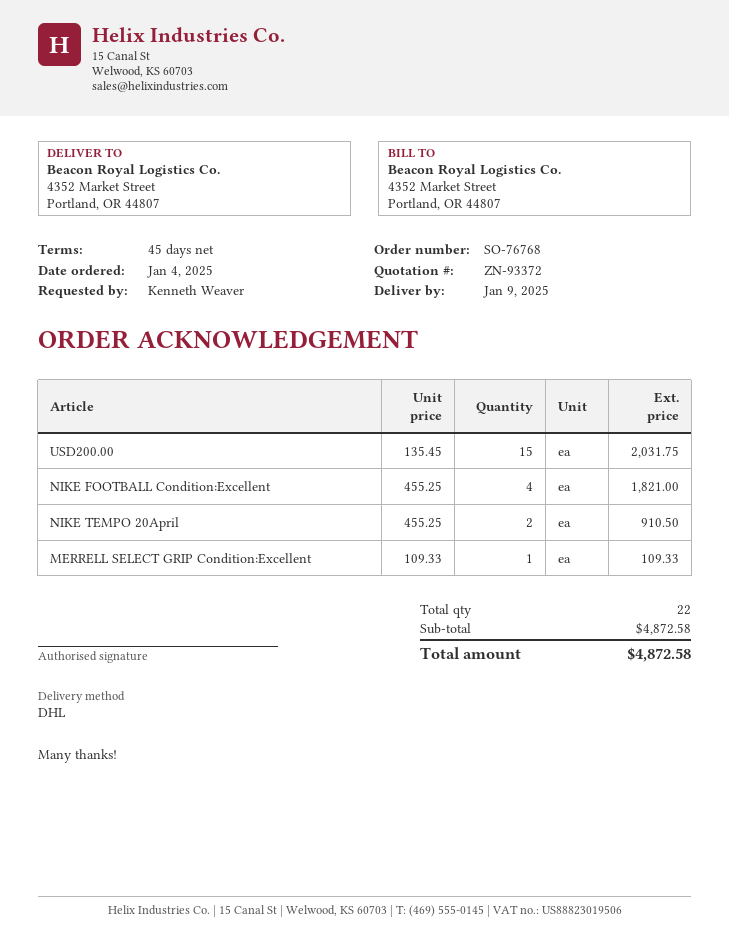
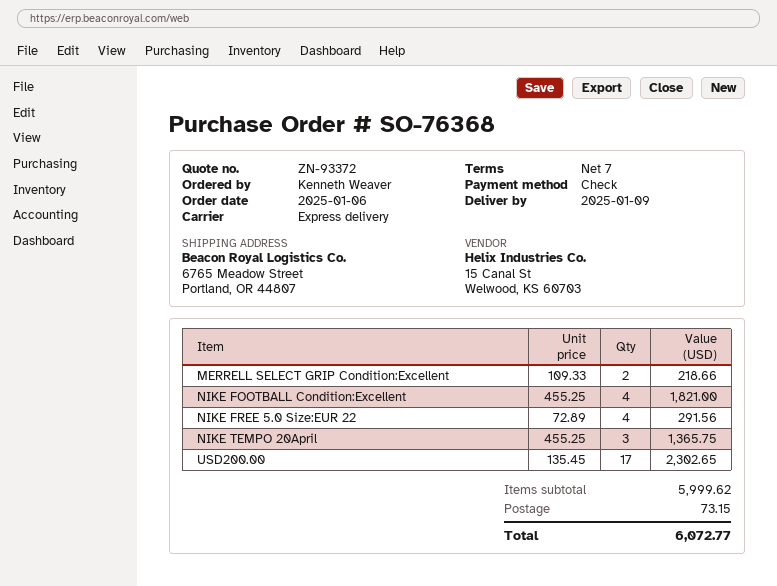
order number: SO-76768 -> SO-76368
order date: 2025-01-04 -> 2025-01-06
payment terms: 45 days -> 7 days
shipping method: DHL -> express
ship to: 4352 Market Street, Portland, OR 44807 -> 6765 Meadow Street, Portland, OR 44807
USD200.00: 15 x 135.45 = 2031.75 -> 17 x 135.45 = 2302.65
NIKE TEMPO 20April: 2 x 455.25 = 910.50 -> 3 x 455.25 = 1365.75
MERRELL SELECT GRIP Condition:Excellent: 1 x 109.33 = 109.33 -> 2 x 109.33 = 218.66
NIKE FREE 5.0 Size:EUR 22: none -> 4 x 72.89 = 291.56
subtotal: 4872.58 -> 5999.62
shipping: none -> 73.15
total: 4872.58 -> 6072.77

